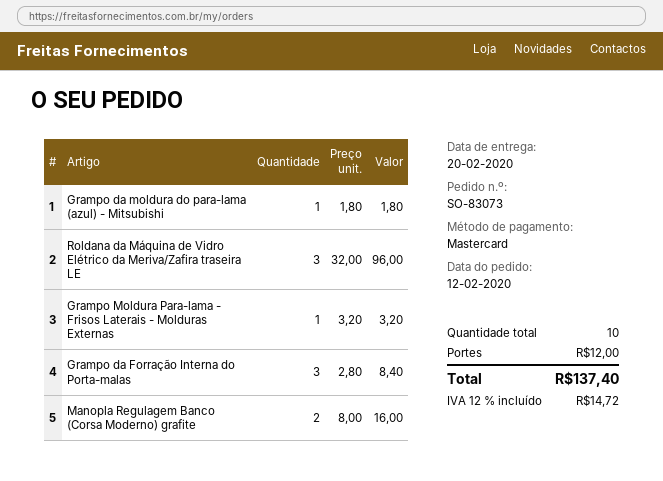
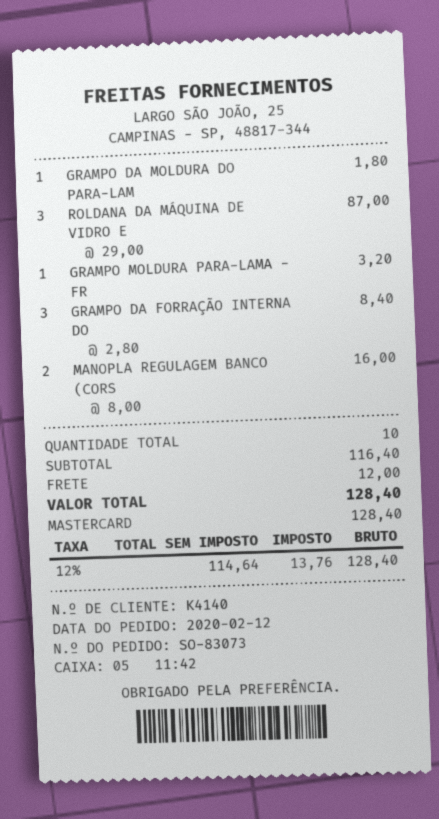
Roldana da Máquina de Vidro Elétrico da Meriva/Zafira traseira LE: 3 x 32.00 = 96.00 -> 3 x 29.00 = 87.00
tax: 12% = 14.72 -> 12% = 13.76
total: 137.40 -> 128.40

